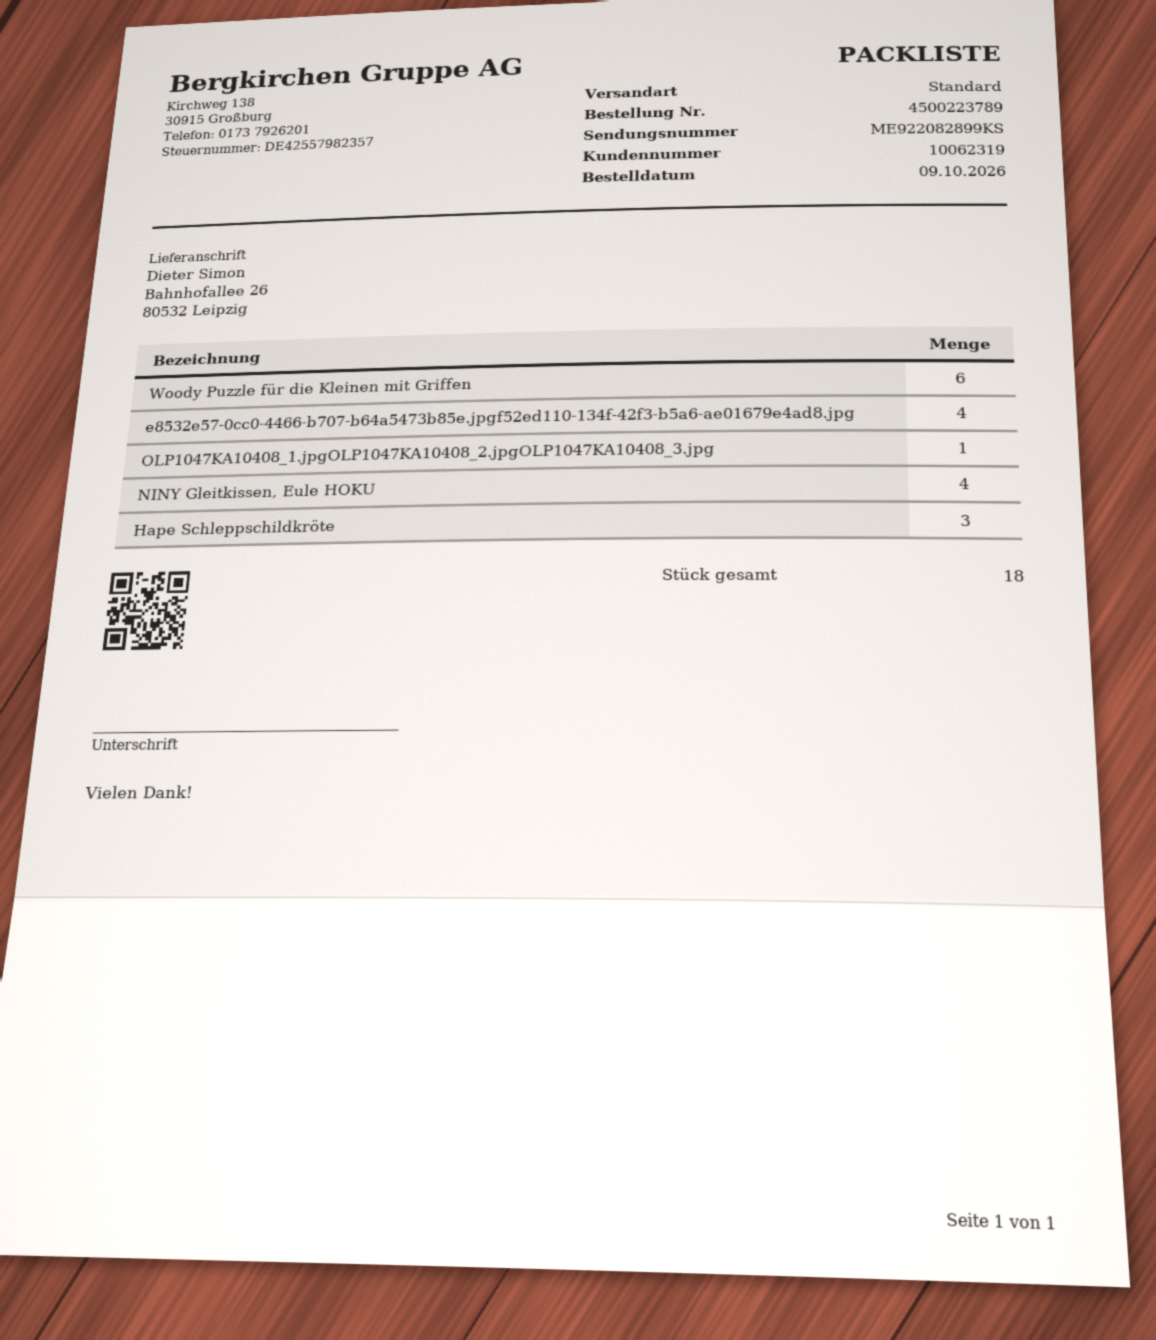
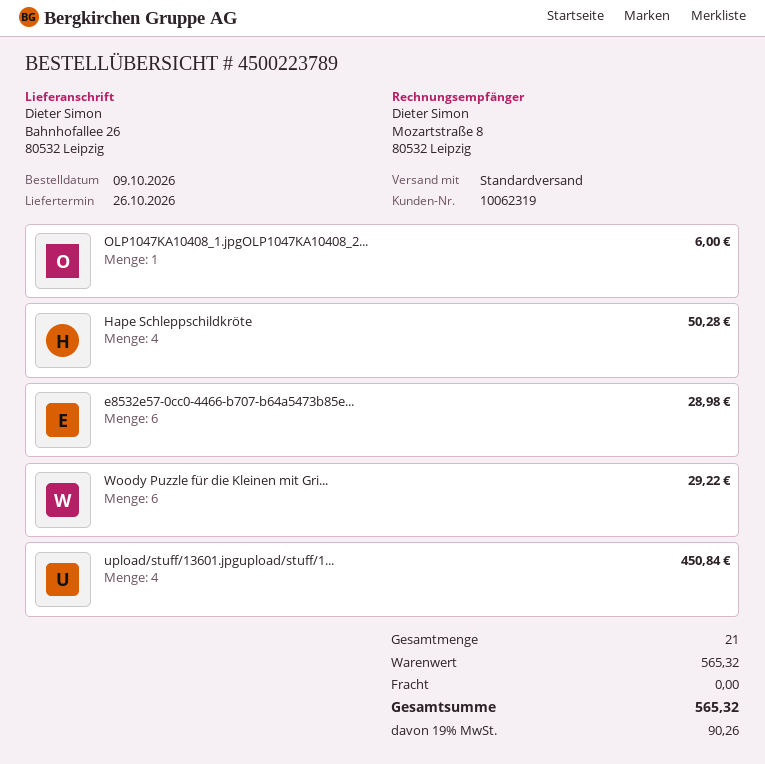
e8532e57-0cc0-4466-b707-b64a5473b85e.jpgf52ed110-134f-42f3-b5a6-ae01679e4ad8.jpg: 4 -> 6
NINY Gleitkissen, Eule HOKU: 4 -> none
Hape Schleppschildkröte: 3 -> 4
upload/stuff/13601.jpgupload/stuff/1...: none -> 4
total quantity: 18 -> 21

